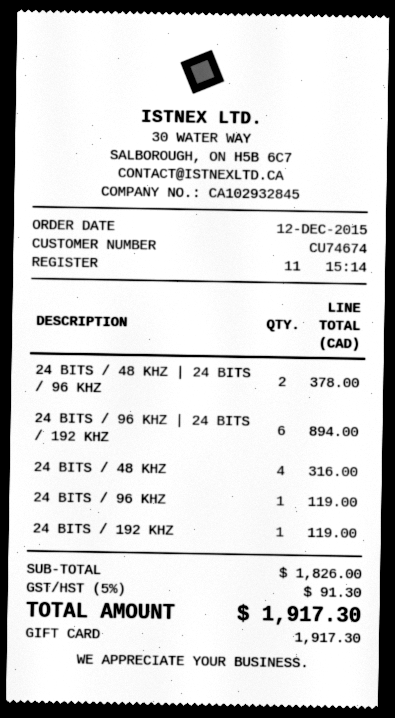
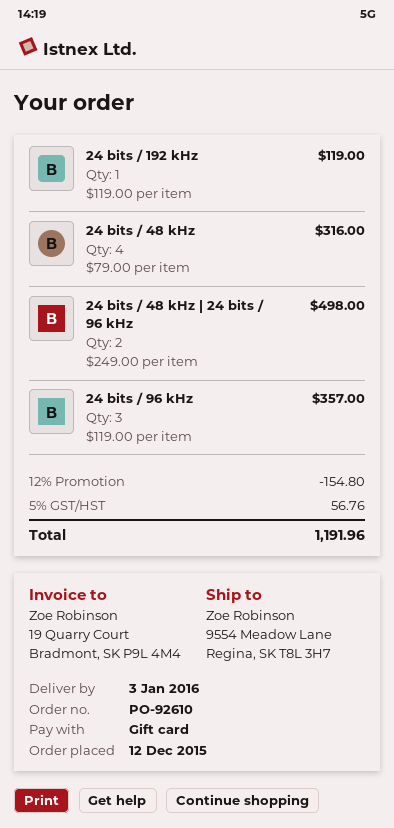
24 BITS / 48 KHZ | 24 BITS / 96 KHZ: 2 for 378.00 -> 2 for 498.00
24 BITS / 96 KHZ | 24 BITS / 192 KHZ: 6 for 894.00 -> none
24 BITS / 96 KHZ: 1 for 119.00 -> 3 for 357.00
discount: none -> 12% = 154.80
tax: 5% = 91.30 -> 5% = 56.76
total: 1917.30 -> 1191.96

